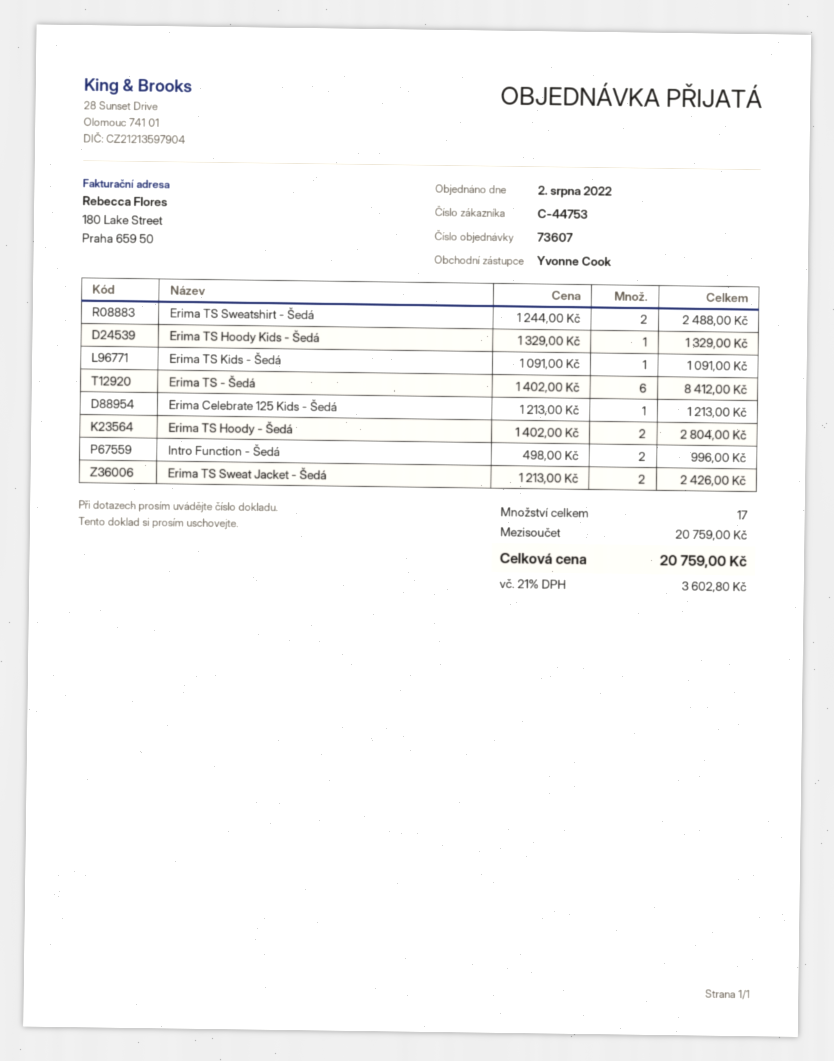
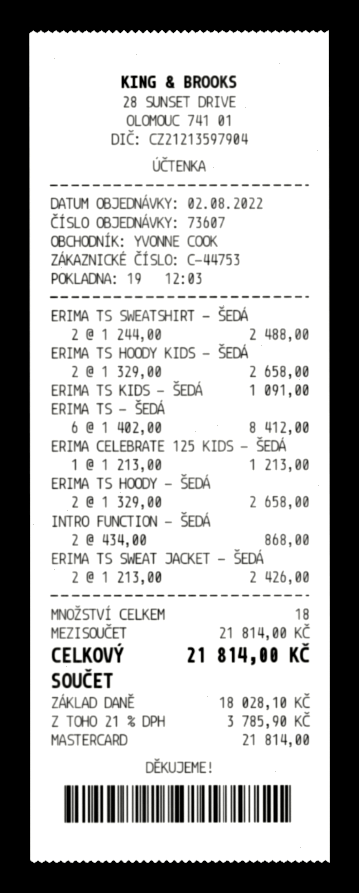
Erima TS Hoody Kids - Šedá: 1 x 1329.00 = 1329.00 -> 2 x 1329.00 = 2658.00
Erima TS Hoody - Šedá: 2 x 1402.00 = 2804.00 -> 2 x 1329.00 = 2658.00
Intro Function - Šedá: 2 x 498.00 = 996.00 -> 2 x 434.00 = 868.00
total quantity: 17 -> 18
subtotal: 20759.00 -> 21814.00
tax: 21% = 3602.80 -> 21% = 3785.90
total: 20759.00 -> 21814.00

